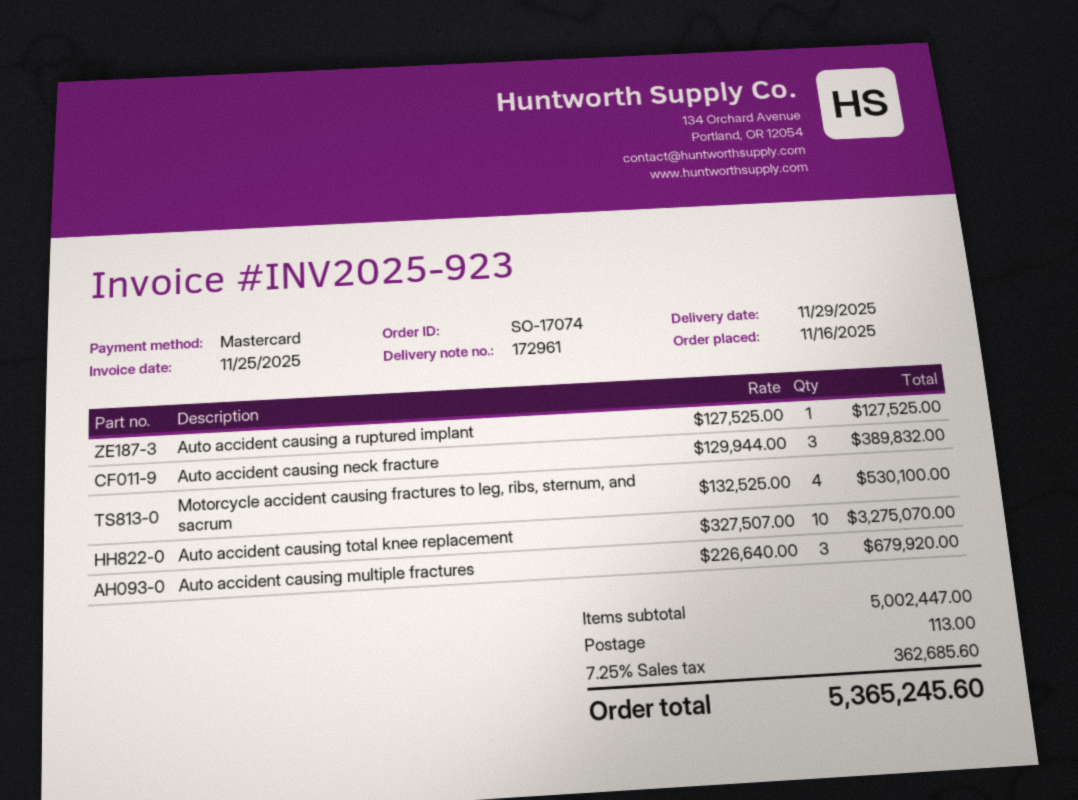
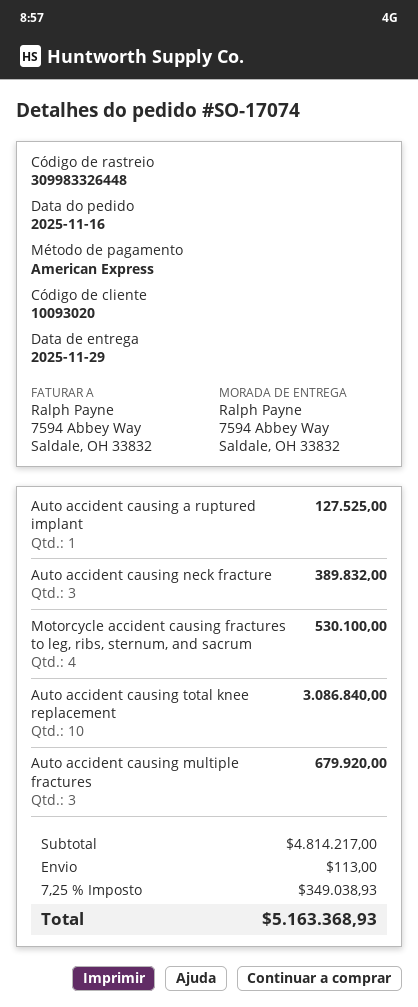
payment method: Mastercard -> American Express
Auto accident causing total knee replacement: 10 for 3275070.00 -> 10 for 3086840.00
subtotal: 5002447.00 -> 4814217.00
tax: 7.25% = 362685.60 -> 7.25% = 349038.93
total: 5365245.60 -> 5163368.93

